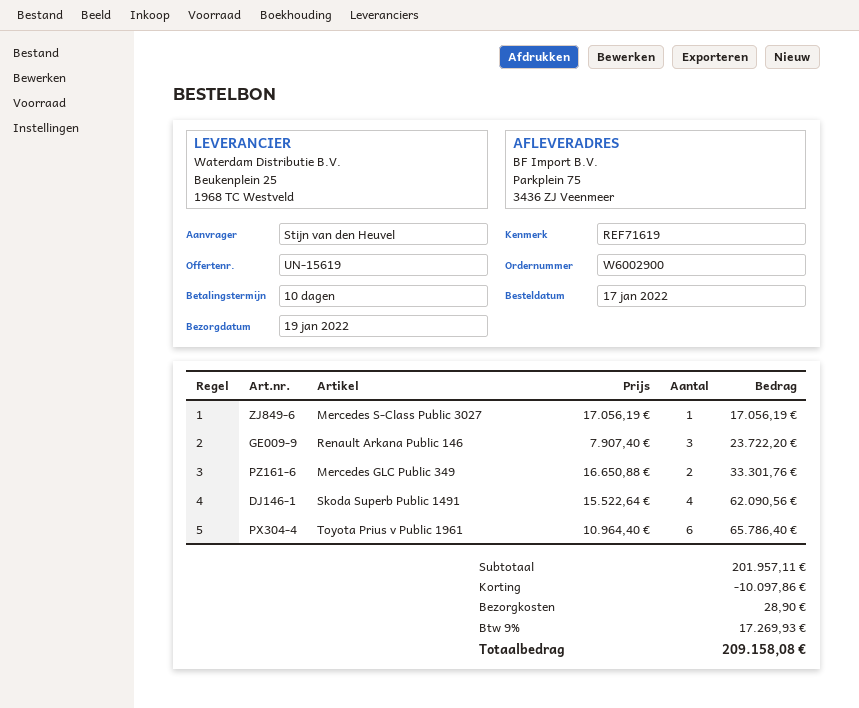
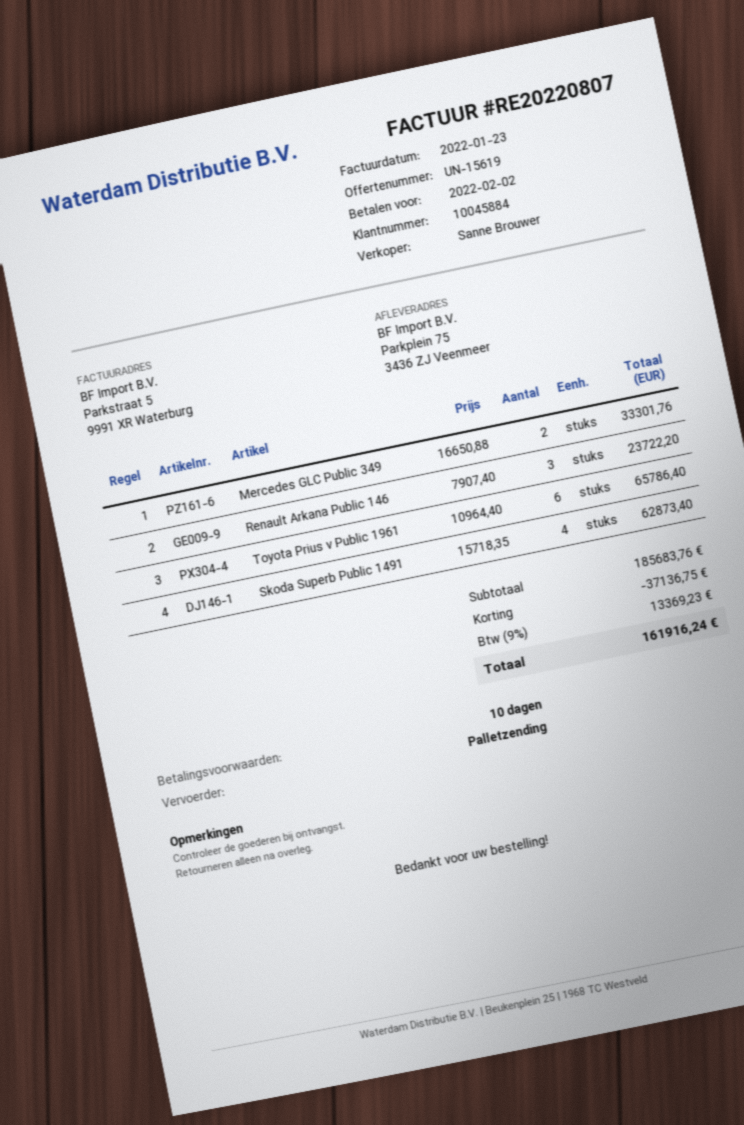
Mercedes S-Class Public 3027: 1 x 17056.19 = 17056.19 -> none
Skoda Superb Public 1491: 4 x 15522.64 = 62090.56 -> 4 x 15718.35 = 62873.40
subtotal: 201957.11 -> 185683.76
discount: 10097.86 -> 37136.75
shipping: 28.90 -> none
tax: 9% = 17269.93 -> 9% = 13369.23
total: 209158.08 -> 161916.24

